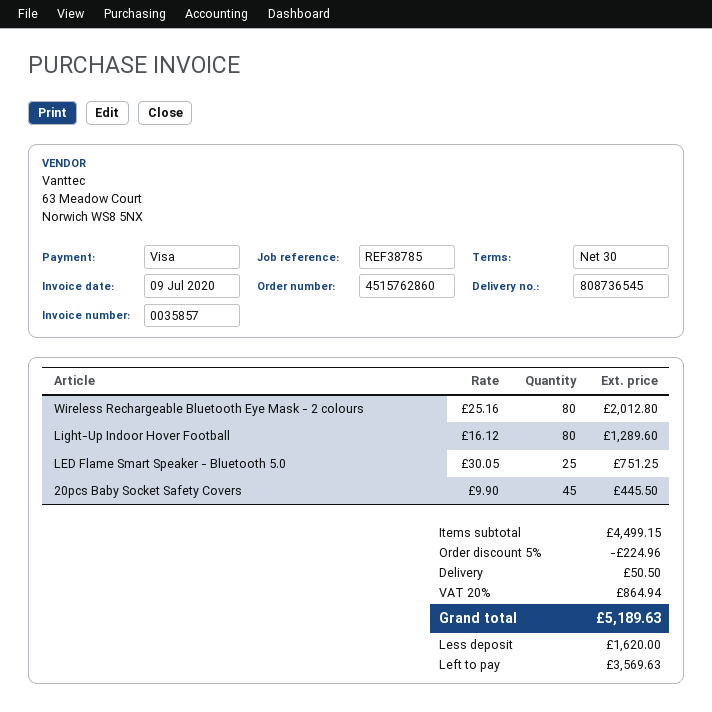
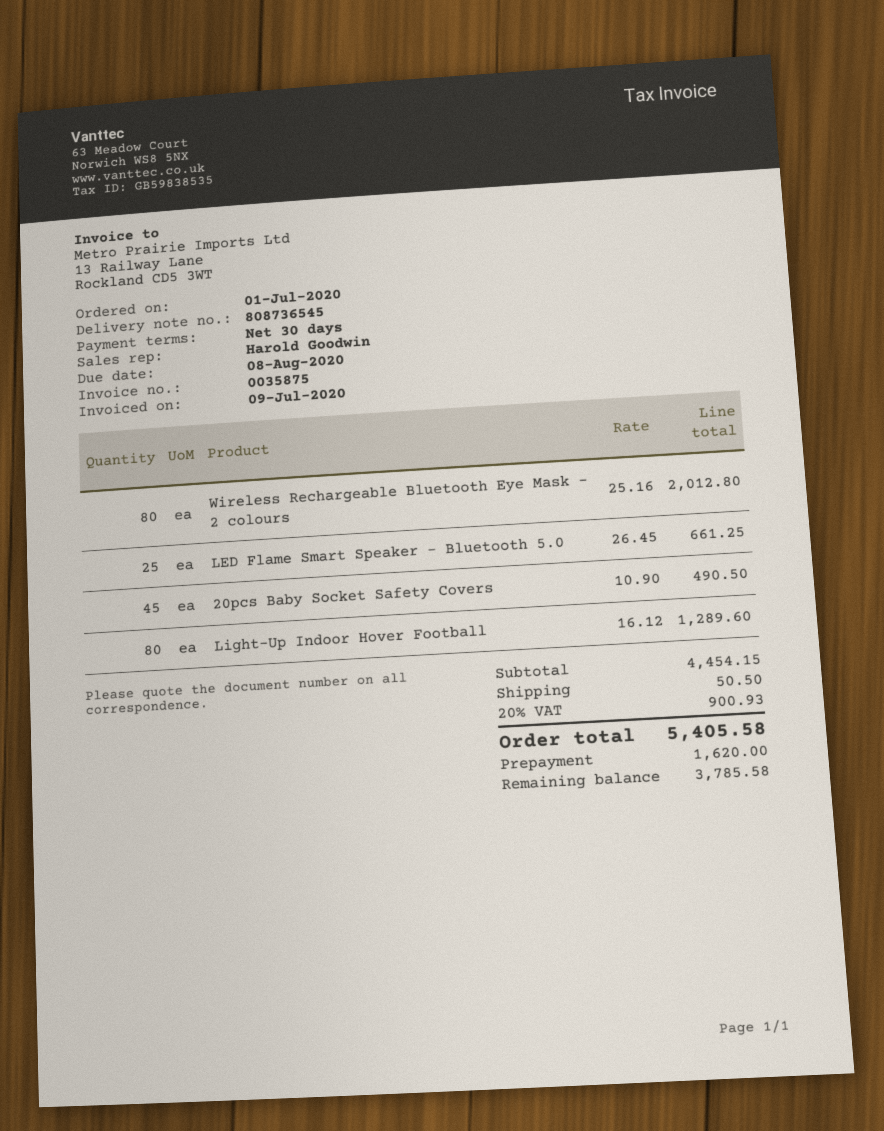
invoice number: 0035857 -> 0035875
LED Flame Smart Speaker - Bluetooth 5.0: 25 x 30.05 = 751.25 -> 25 x 26.45 = 661.25
20pcs Baby Socket Safety Covers: 45 x 9.90 = 445.50 -> 45 x 10.90 = 490.50
subtotal: 4499.15 -> 4454.15
discount: 5% = 224.96 -> none
tax: 20% = 864.94 -> 20% = 900.93
total: 5189.63 -> 5405.58
balance: 3569.63 -> 3785.58

